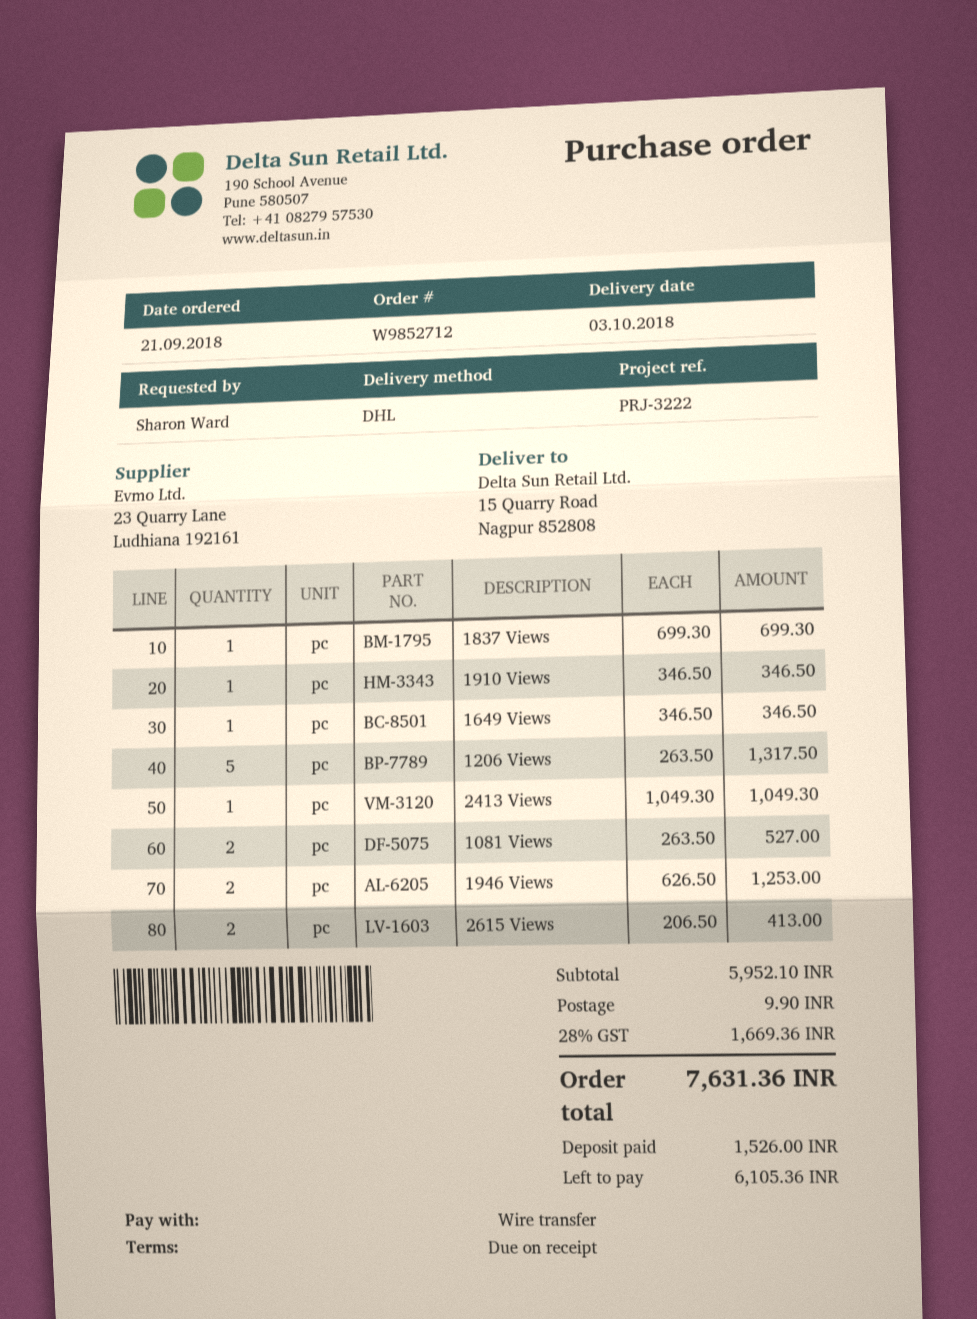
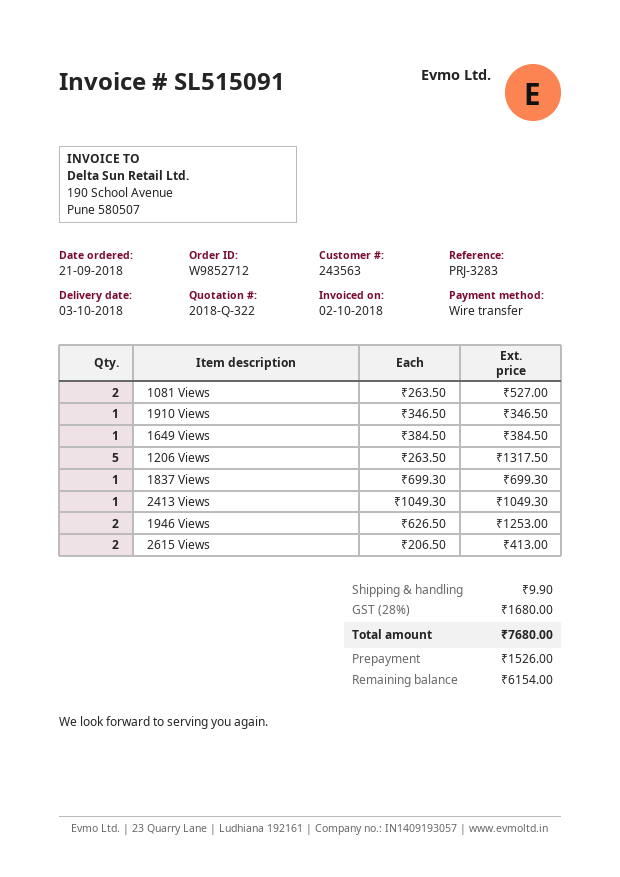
reference: PRJ-3222 -> PRJ-3283
1649 Views: 1 x 346.50 = 346.50 -> 1 x 384.50 = 384.50
tax: 28% = 1669.36 -> 28% = 1680.00
total: 7631.36 -> 7680.00
balance: 6105.36 -> 6154.00

